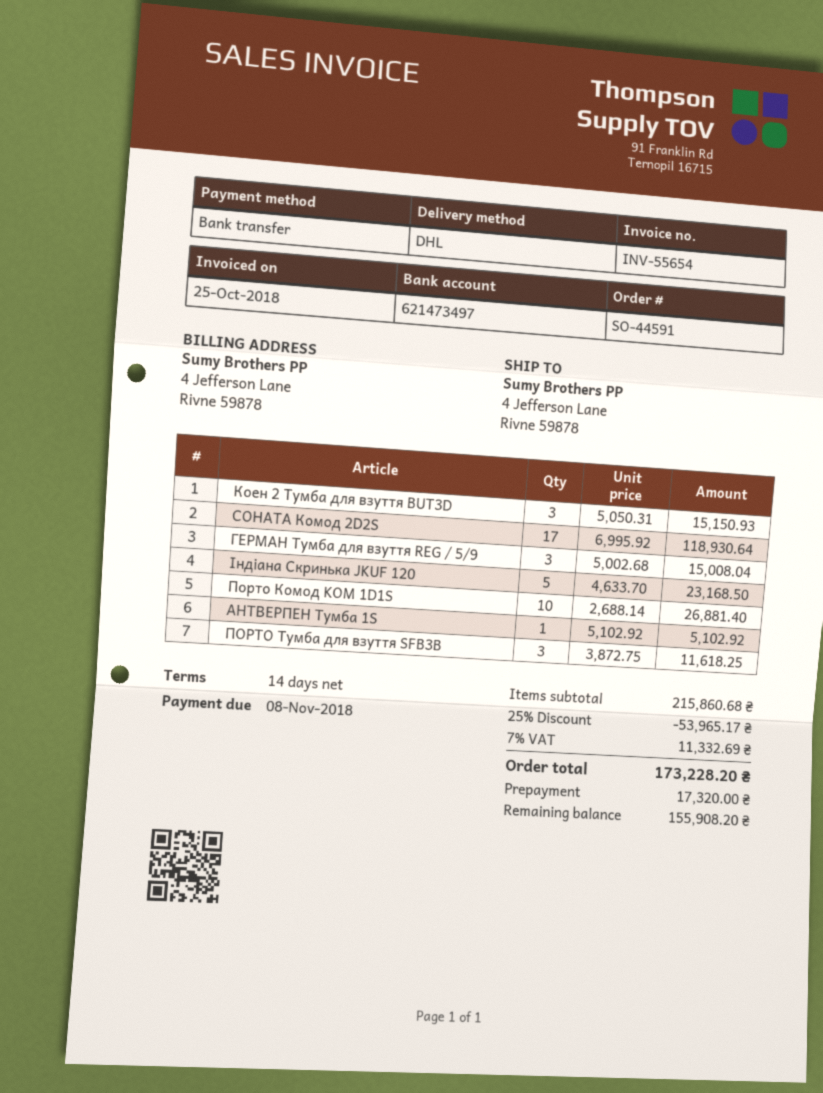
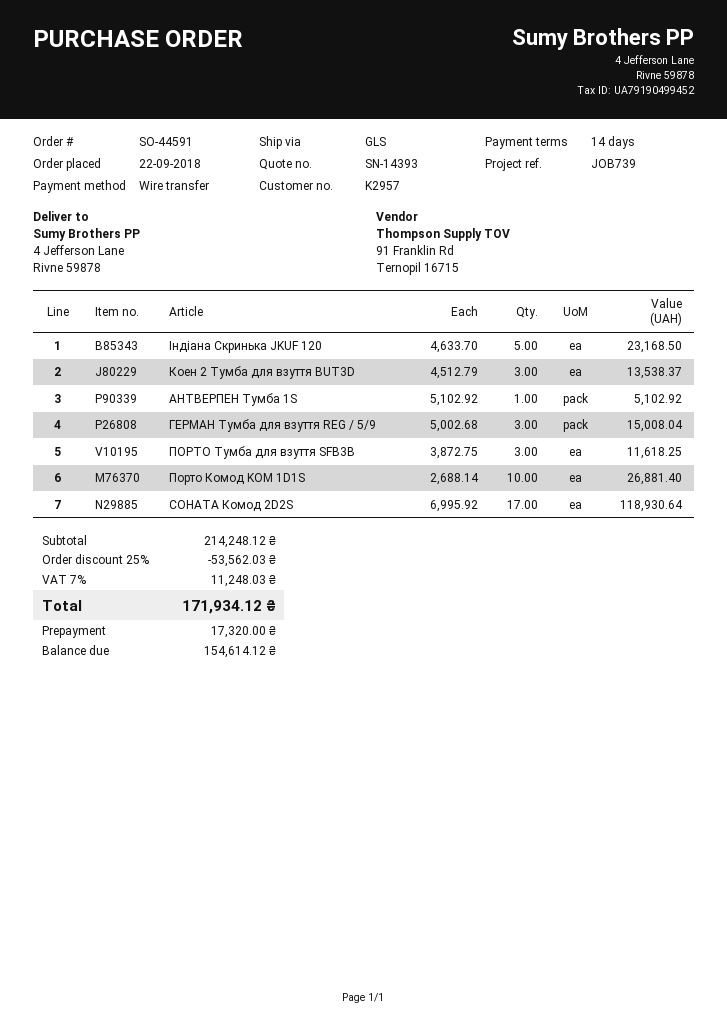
shipping method: DHL -> GLS
Коен 2 Тумба для взуття BUT3D: 3 x 5050.31 = 15150.93 -> 3 x 4512.79 = 13538.37
subtotal: 215860.68 -> 214248.12
discount: 25% = 53965.17 -> 25% = 53562.03
tax: 7% = 11332.69 -> 7% = 11248.03
total: 173228.20 -> 171934.12
balance: 155908.20 -> 154614.12

